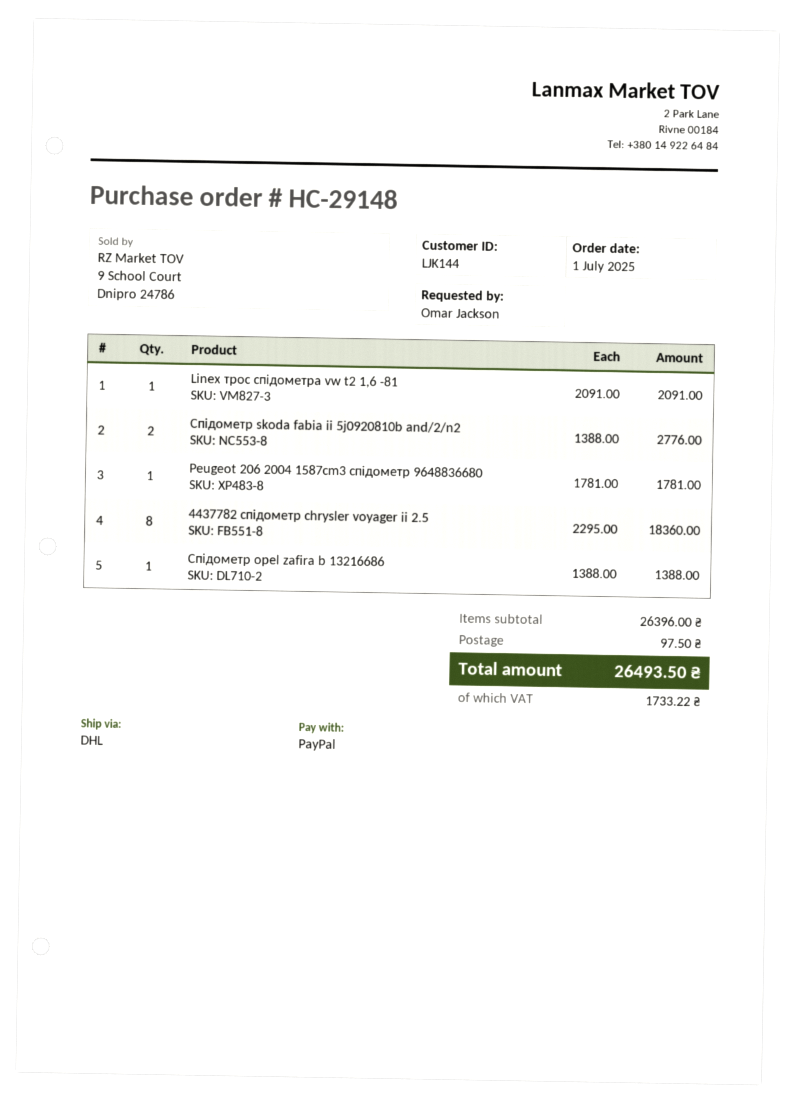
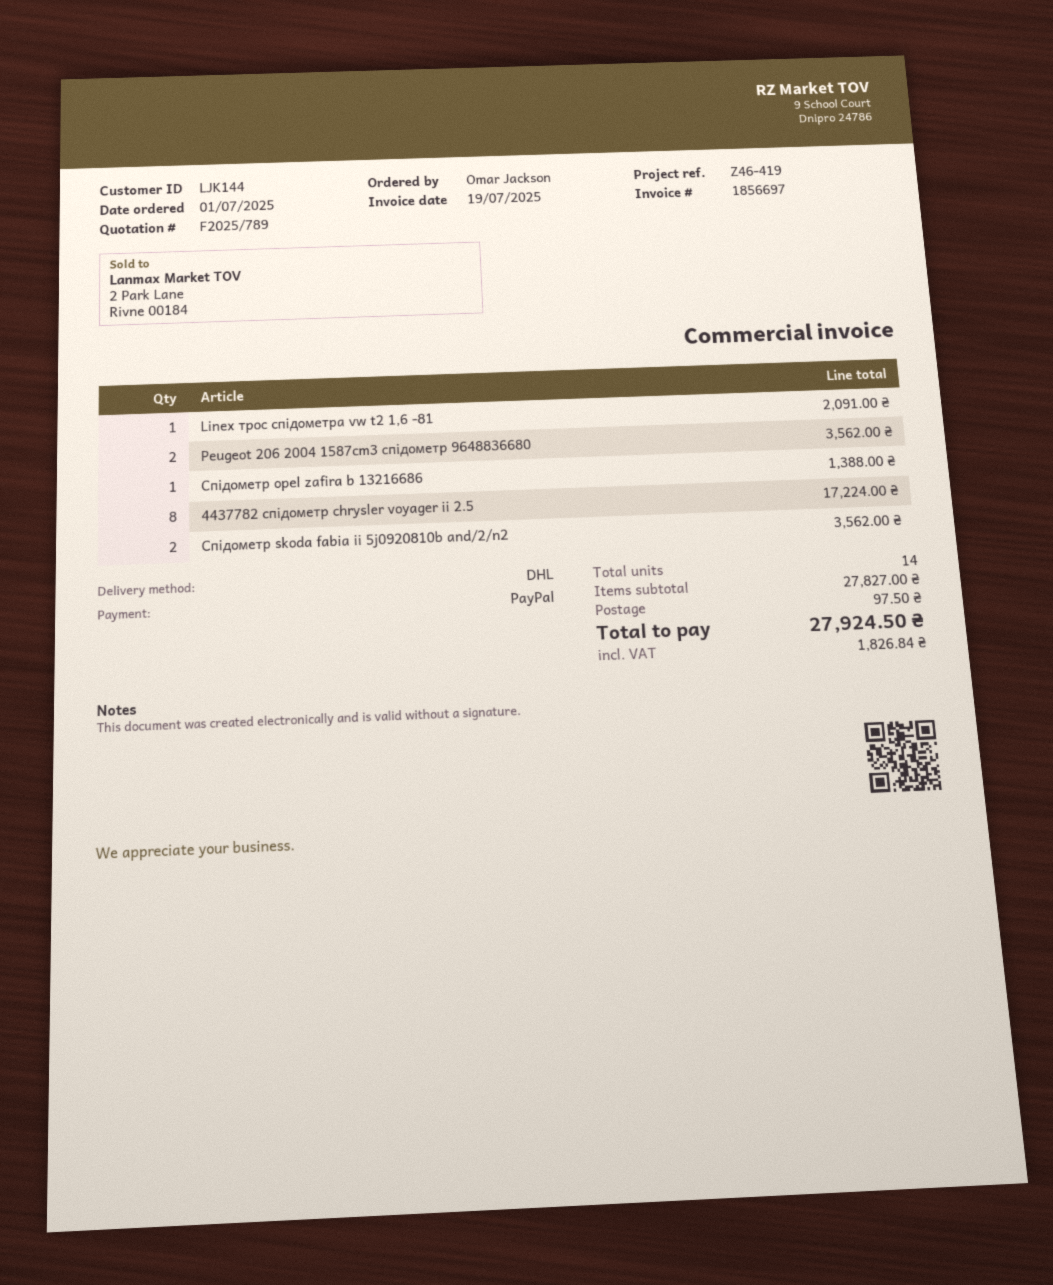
Спідометр skoda fabia ii 5j0920810b and/2/n2: 2 for 2776.00 -> 2 for 3562.00
Peugeot 206 2004 1587cm3 спідометр 9648836680: 1 for 1781.00 -> 2 for 3562.00
4437782 спідометр chrysler voyager ii 2.5: 8 for 18360.00 -> 8 for 17224.00
subtotal: 26396.00 -> 27827.00
tax: 1733.22 -> 1826.84
total: 26493.50 -> 27924.50

